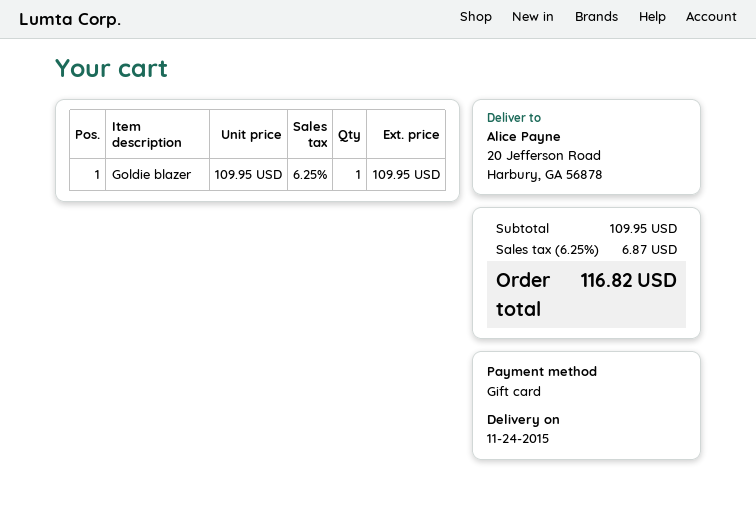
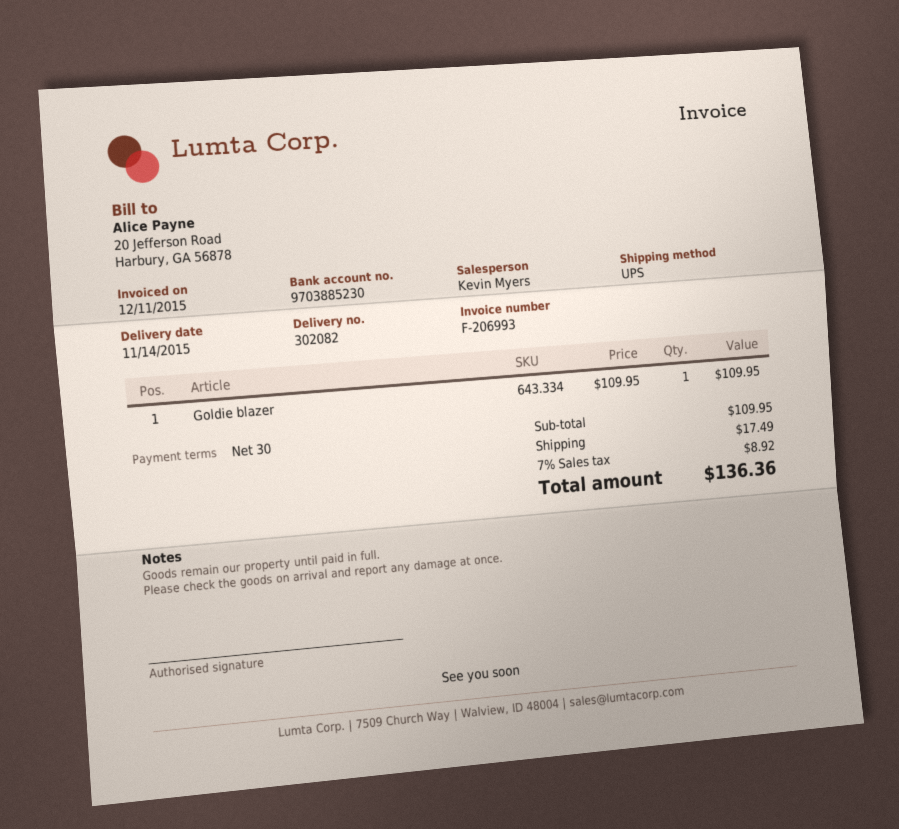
delivery date: 2015-11-24 -> 2015-11-14
shipping: none -> 17.49
tax: 6.25% = 6.87 -> 7% = 8.92
total: 116.82 -> 136.36

